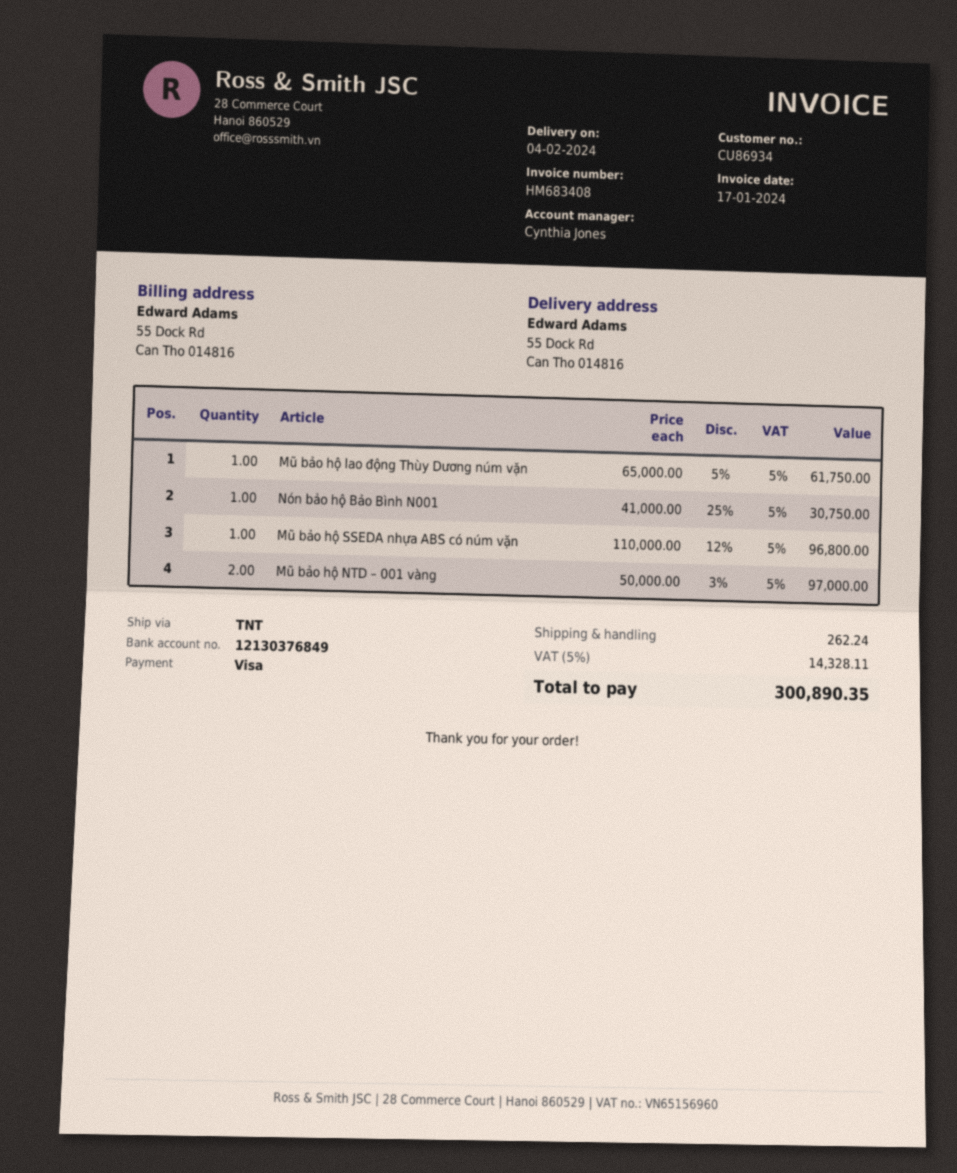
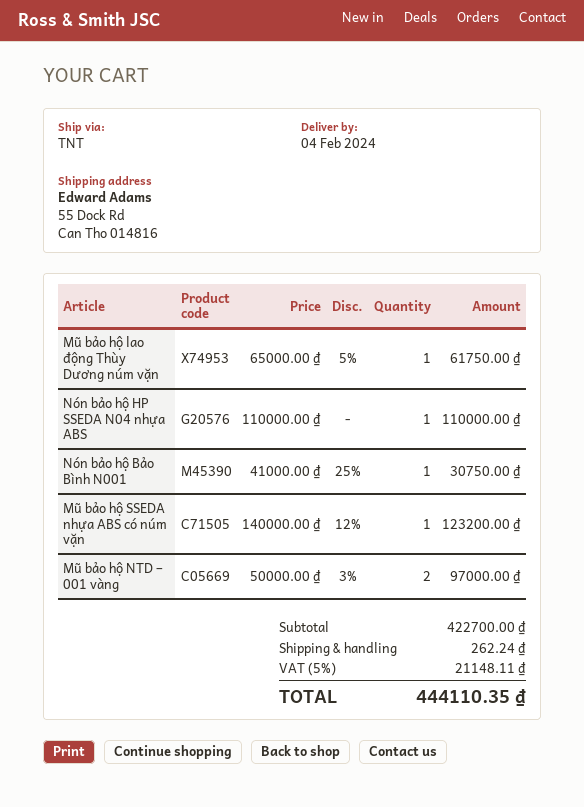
Mũ bảo hộ SSEDA nhựa ABS có núm vặn: 1 x 110000.00 - 12% = 96800.00 -> 1 x 140000.00 - 12% = 123200.00
Nón bảo hộ HP SSEDA N04 nhựa ABS: none -> 1 x 110000.00 = 110000.00
tax: 5% = 14328.11 -> 5% = 21148.11
total: 300890.35 -> 444110.35

